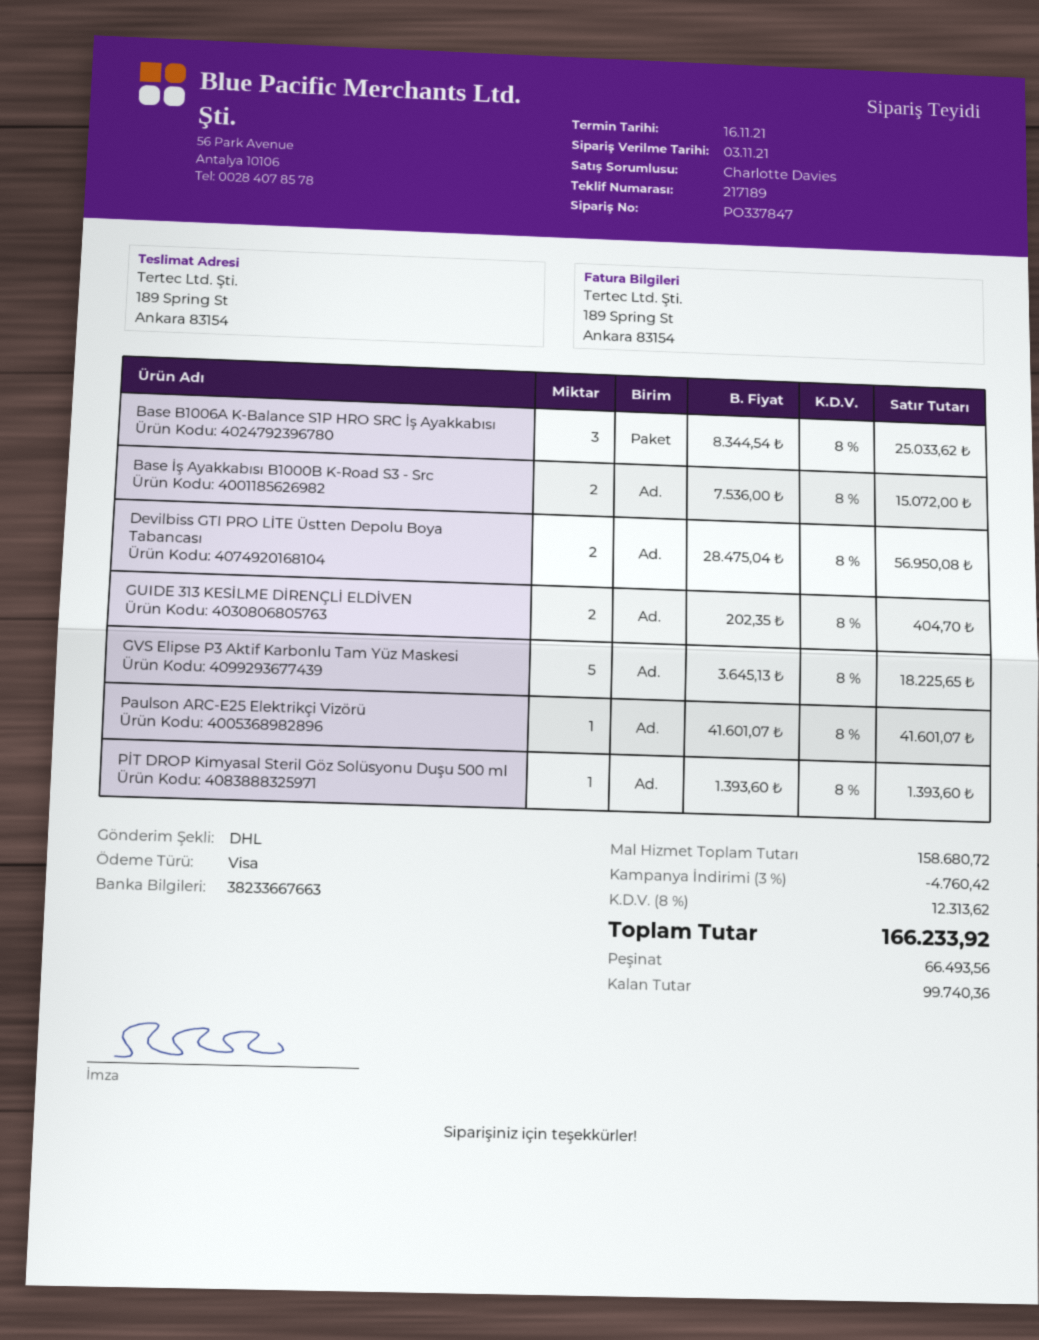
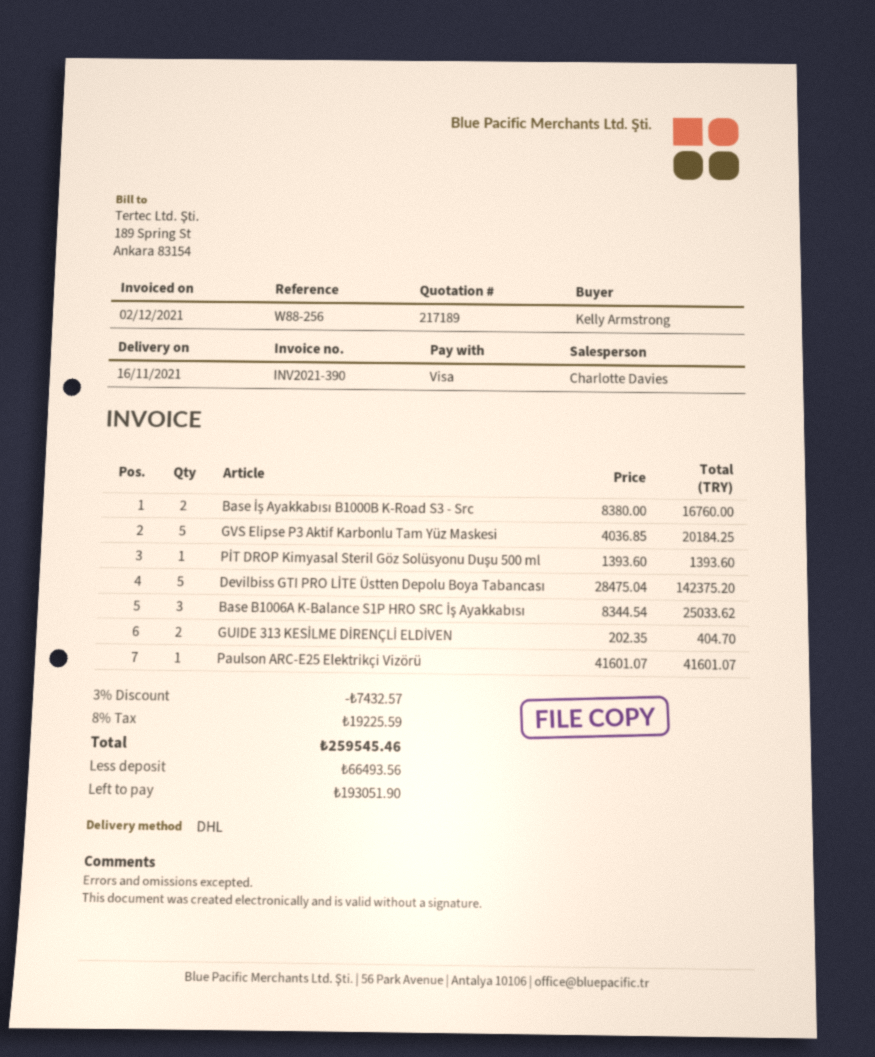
Base İş Ayakkabısı B1000B K-Road S3 - Src: 2 x 7536.00 = 15072.00 -> 2 x 8380.00 = 16760.00
Devilbiss GTI PRO LİTE Üstten Depolu Boya Tabancası: 2 x 28475.04 = 56950.08 -> 5 x 28475.04 = 142375.20
GVS Elipse P3 Aktif Karbonlu Tam Yüz Maskesi: 5 x 3645.13 = 18225.65 -> 5 x 4036.85 = 20184.25
discount: 3% = 4760.42 -> 3% = 7432.57
tax: 8% = 12313.62 -> 8% = 19225.59
total: 166233.92 -> 259545.46
balance: 99740.36 -> 193051.90

